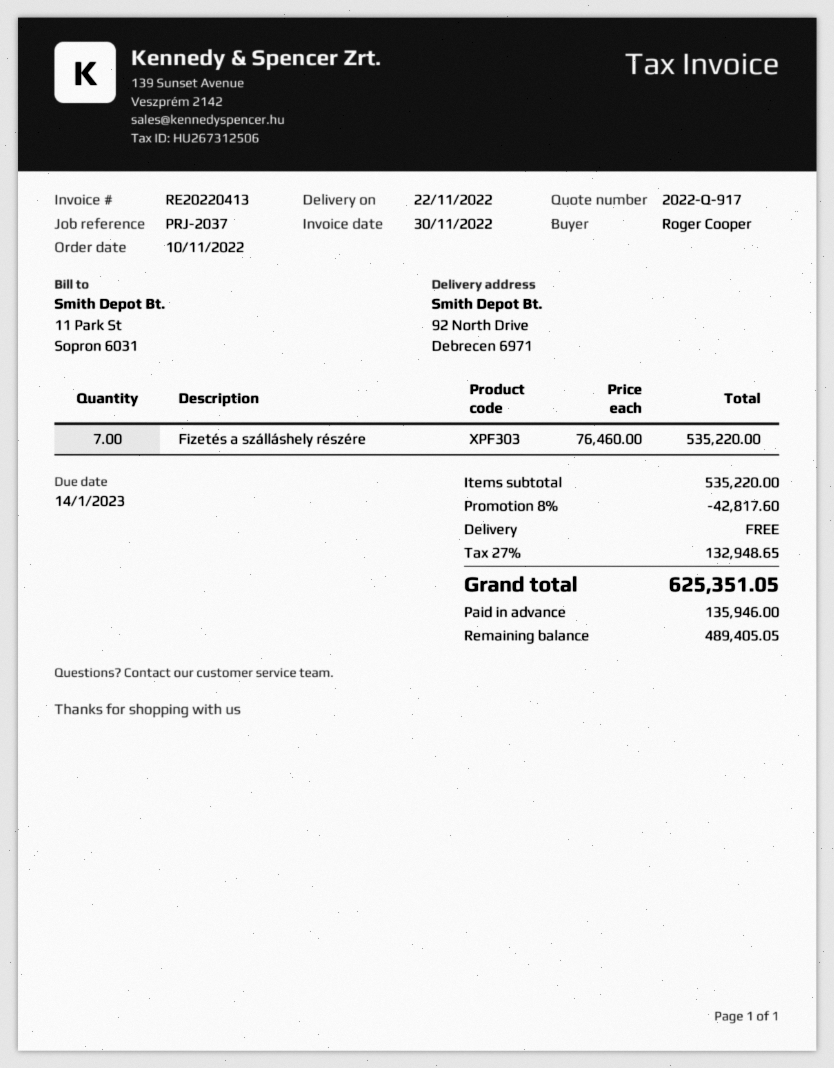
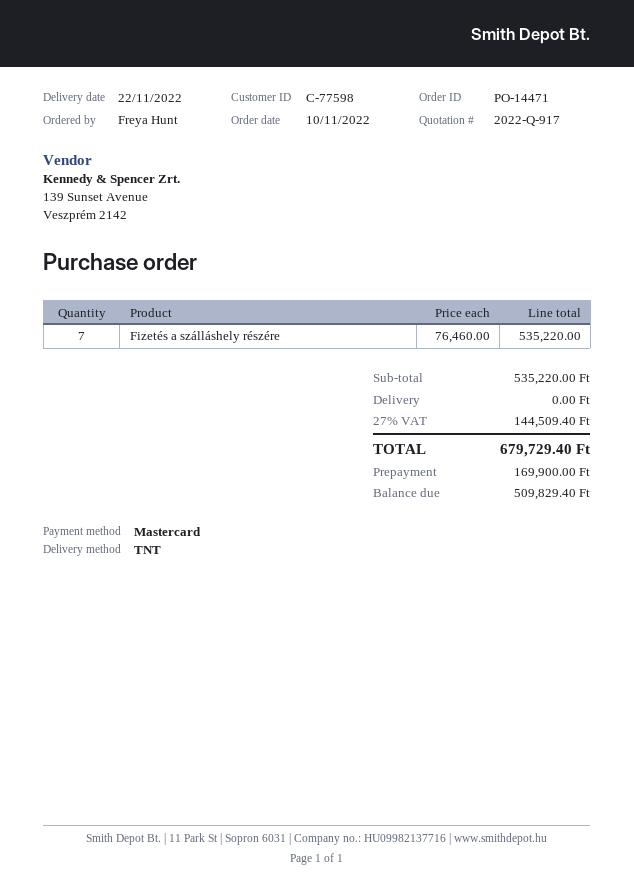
ordered by: Roger Cooper -> Freya Hunt
discount: 8% = 42817.60 -> none
tax: 27% = 132948.65 -> 27% = 144509.40
total: 625351.05 -> 679729.40
deposit: 135946.00 -> 169900.00
balance: 489405.05 -> 509829.40

